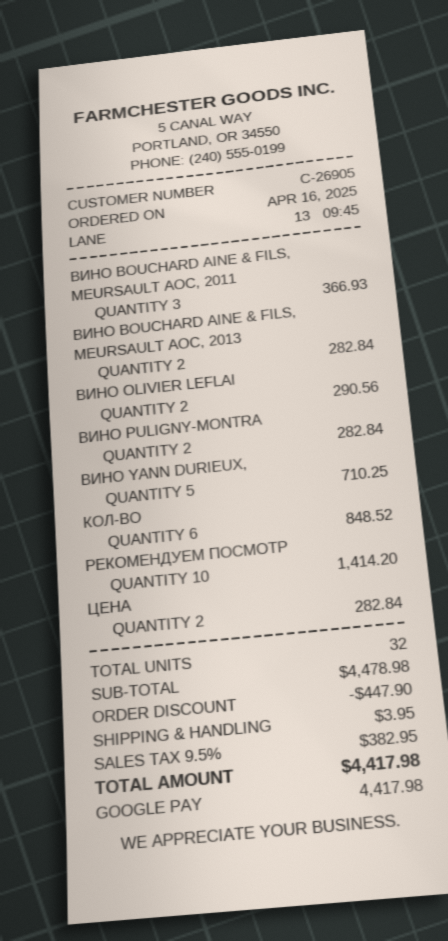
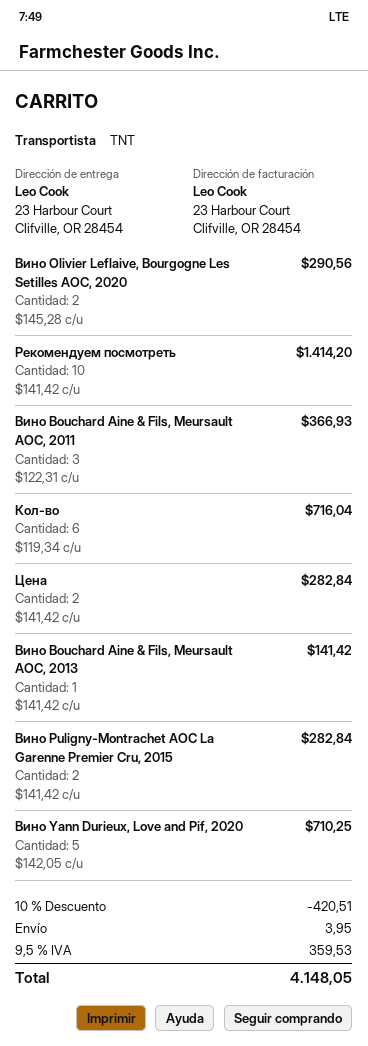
ВИНО BOUCHARD AINE & FILS, MEURSAULT AOC, 2013: 2 for 282.84 -> 1 for 141.42
КОЛ-ВО: 6 for 848.52 -> 6 for 716.04
discount: 447.90 -> 420.51
tax: 9.5% = 382.95 -> 9.5% = 359.53
total: 4417.98 -> 4148.05

